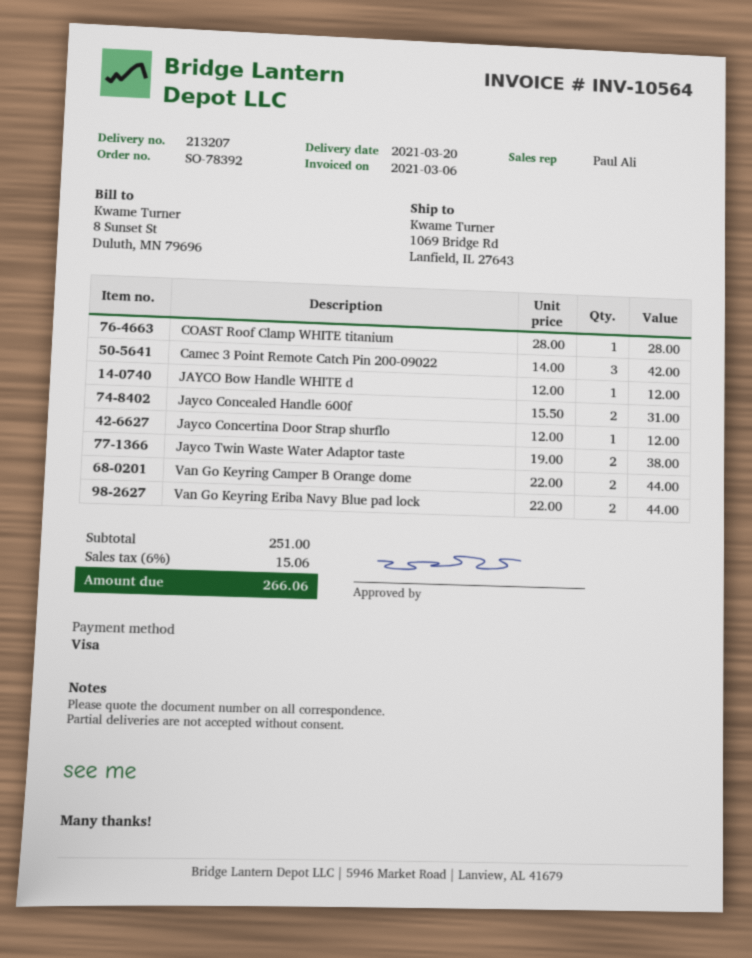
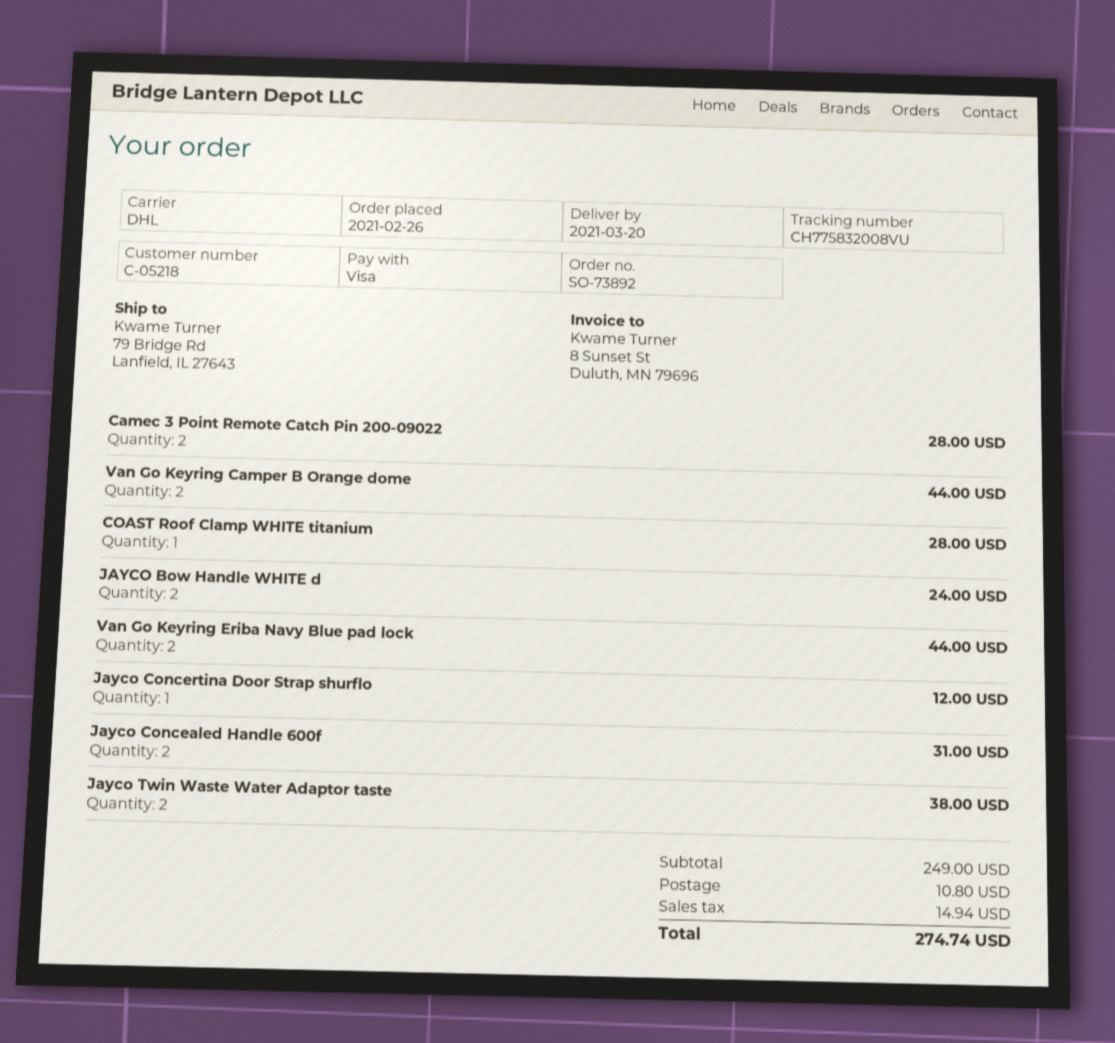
order number: SO-78392 -> SO-73892
ship to: 1069 Bridge Rd, Lanfield, IL 27643 -> 79 Bridge Rd, Lanfield, IL 27643
Camec 3 Point Remote Catch Pin 200-09022: 3 for 42.00 -> 2 for 28.00
JAYCO Bow Handle WHITE d: 1 for 12.00 -> 2 for 24.00
subtotal: 251.00 -> 249.00
shipping: none -> 10.80
tax: 15.06 -> 14.94
total: 266.06 -> 274.74

